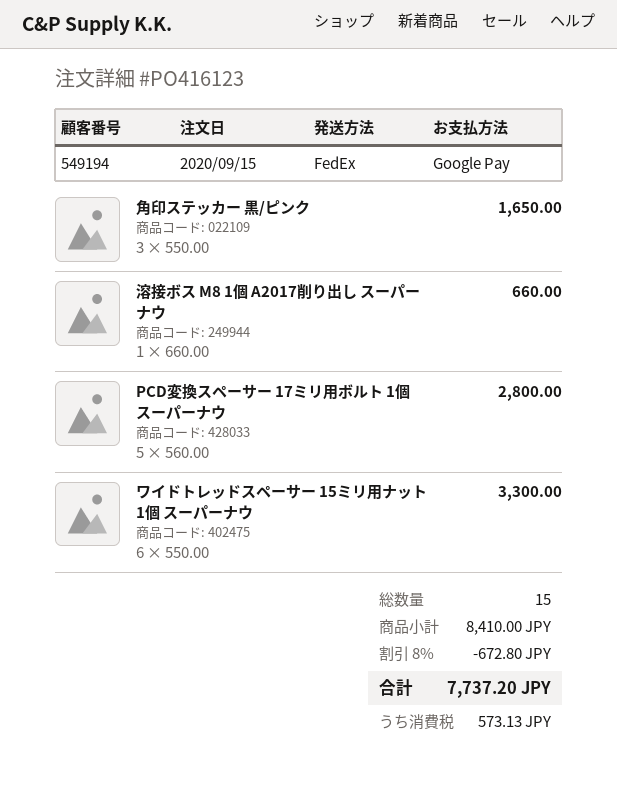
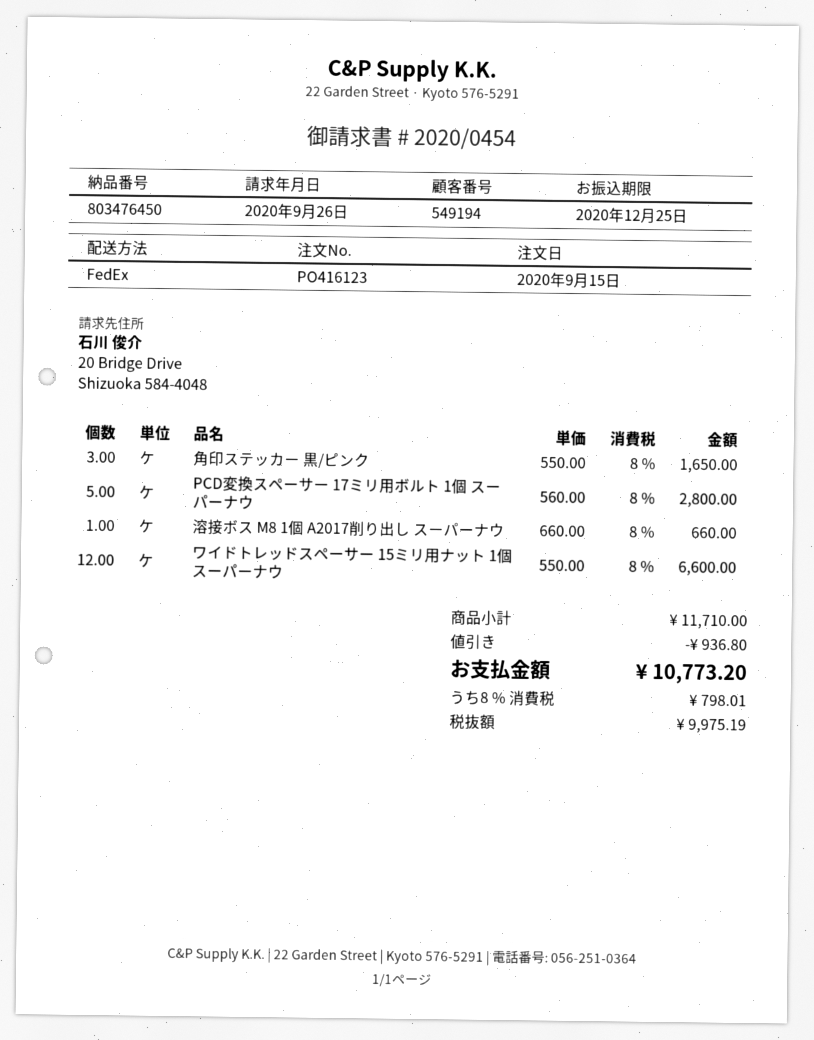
ワイドトレッドスペーサー 15ミリ用ナット 1個 スーパーナウ: 6 x 550.00 = 3300.00 -> 12 x 550.00 = 6600.00
subtotal: 8410.00 -> 11710.00
discount: 672.80 -> 936.80
tax: 573.13 -> 798.01
total: 7737.20 -> 10773.20

